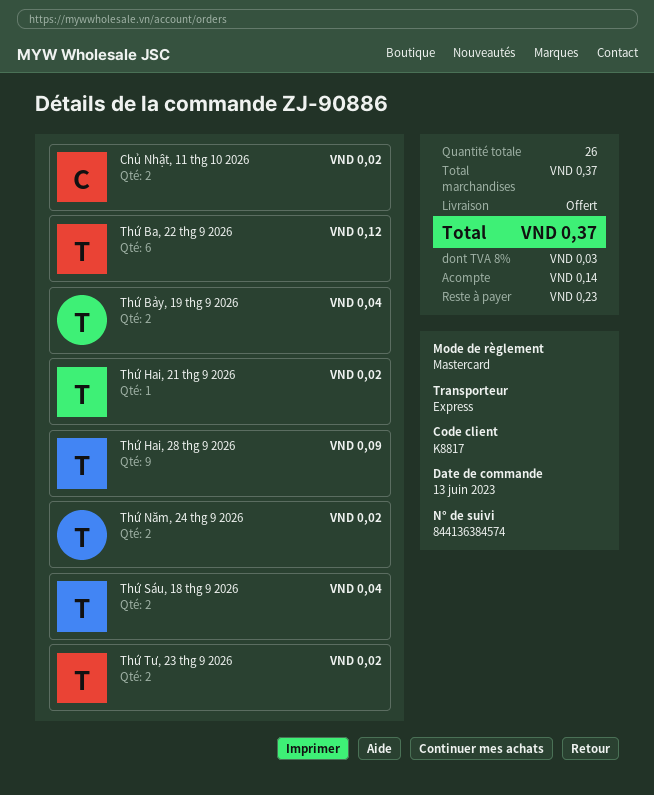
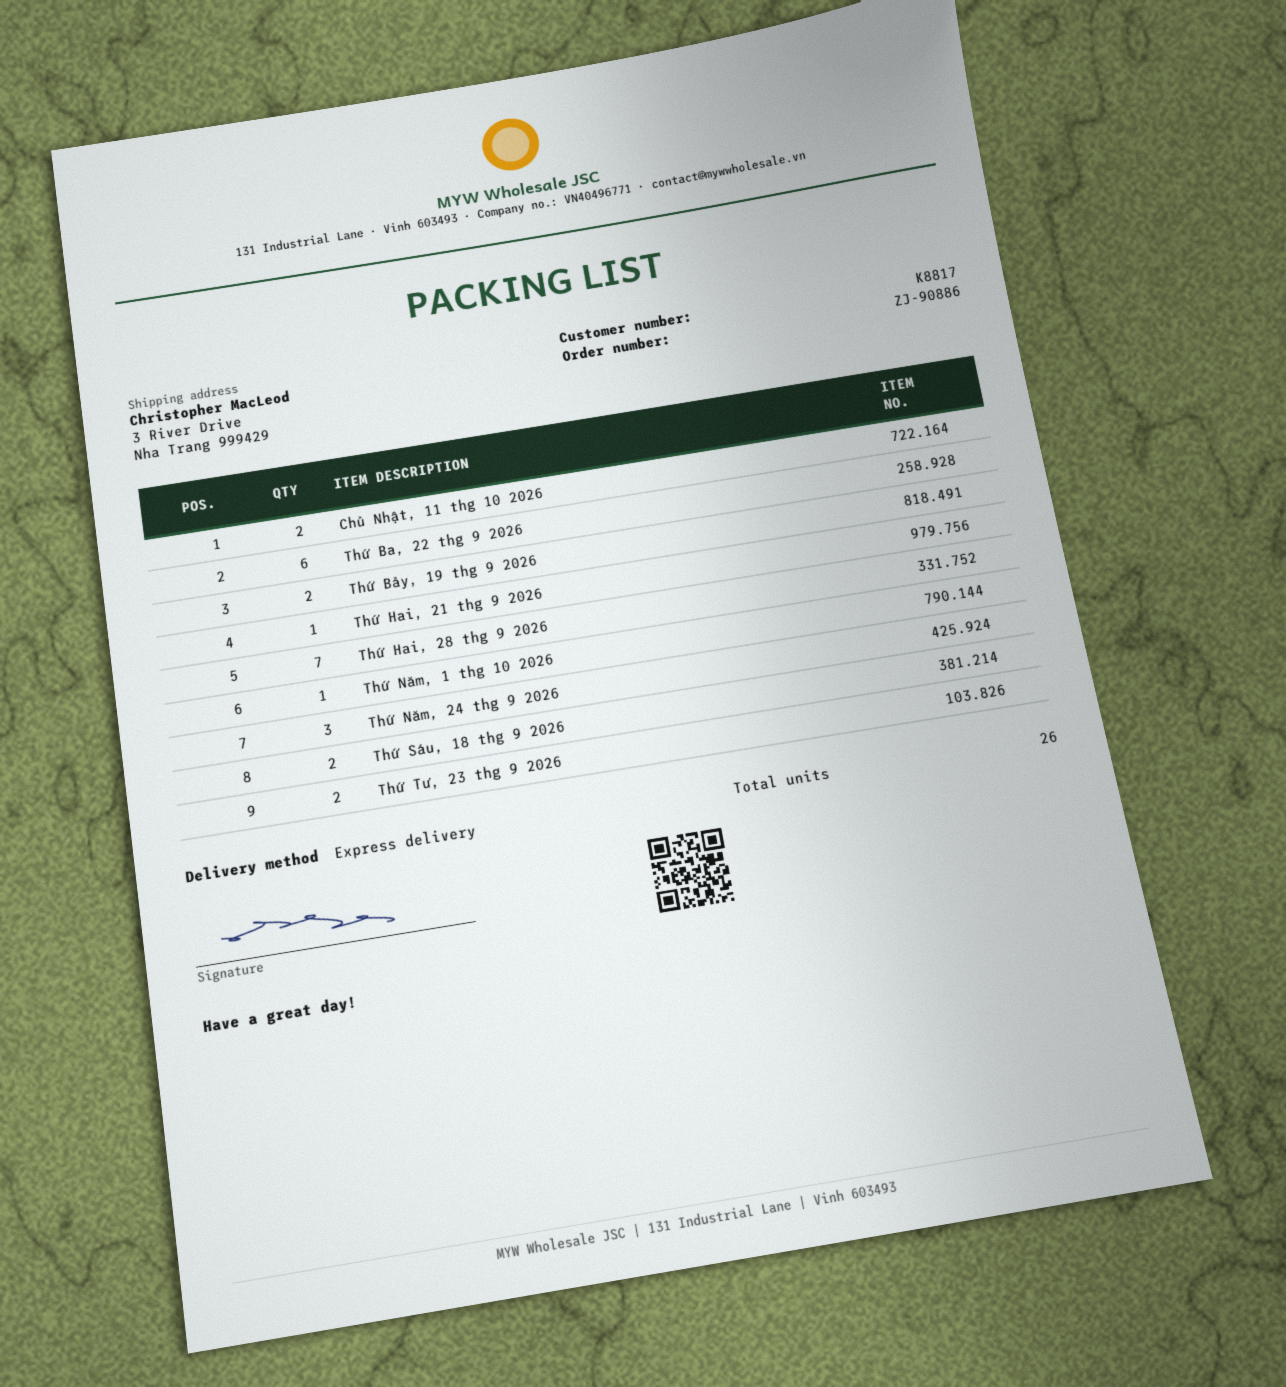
Thứ Hai, 28 thg 9 2026: 9 -> 7
Thứ Năm, 24 thg 9 2026: 2 -> 3
Thứ Năm, 1 thg 10 2026: none -> 1

